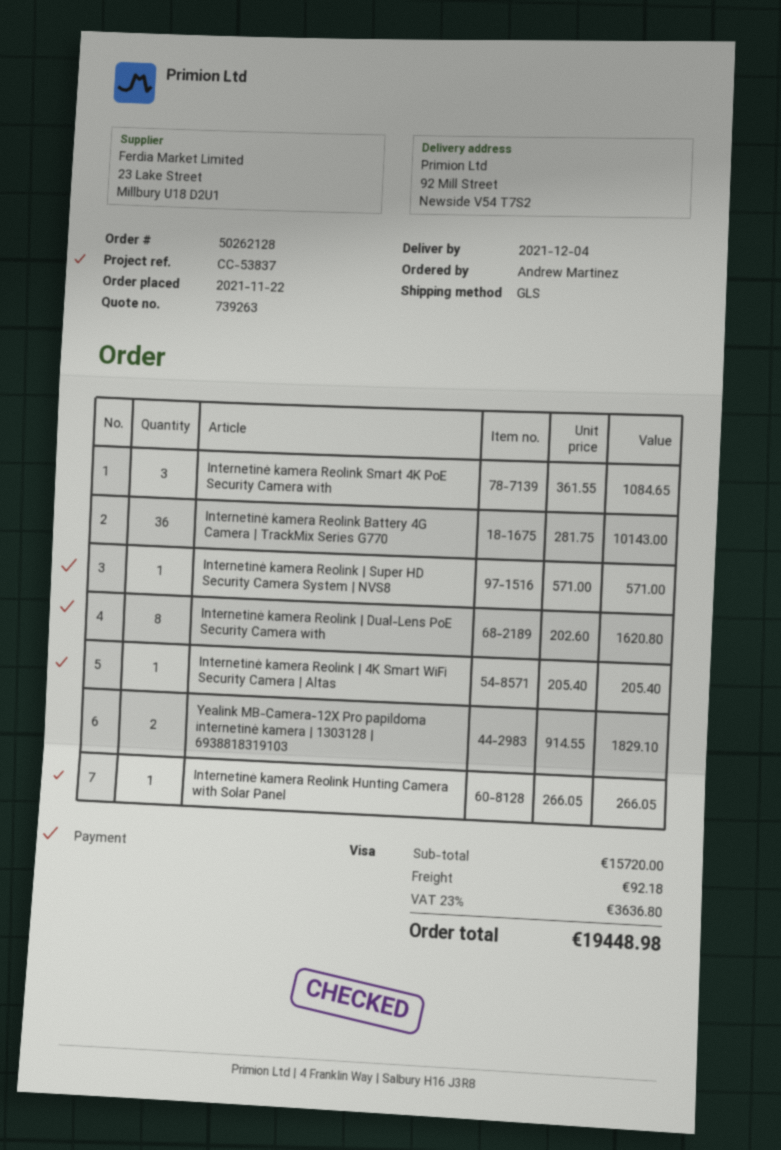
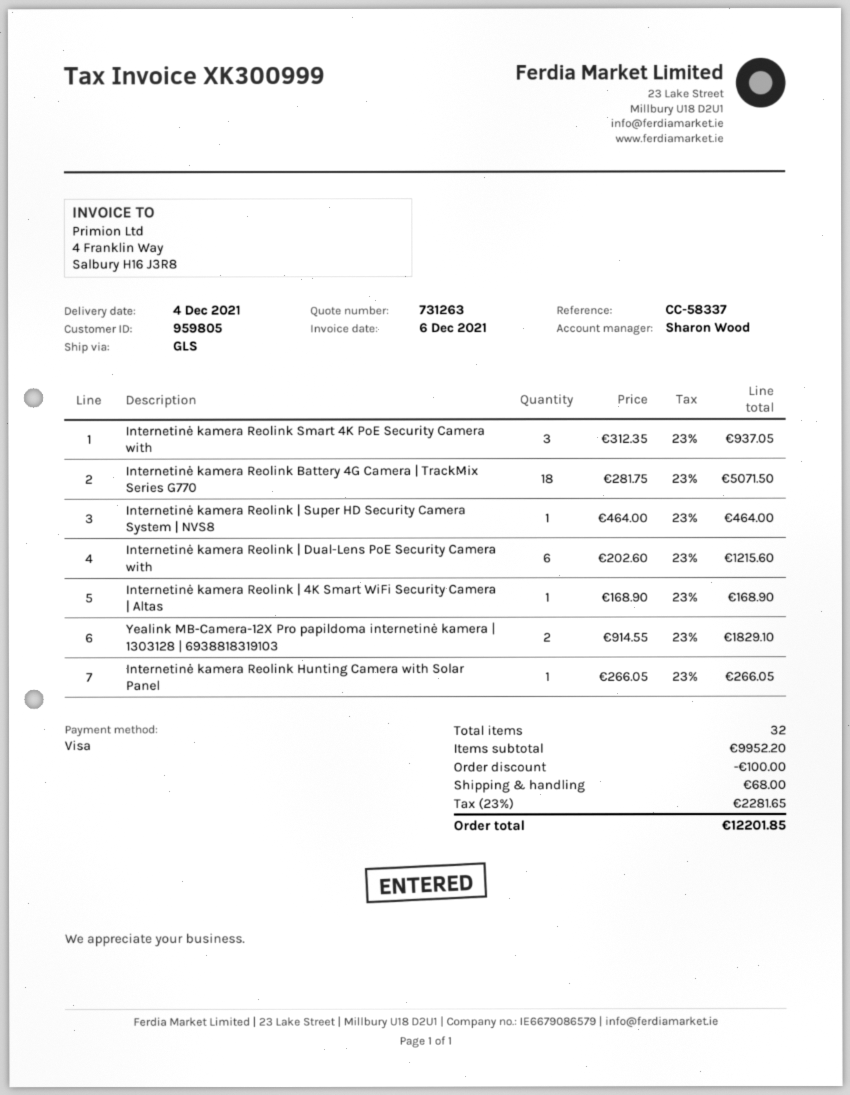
quote number: 739263 -> 731263
reference: CC-53837 -> CC-58337
Internetinė kamera Reolink Smart 4K PoE Security Camera with: 3 x 361.55 = 1084.65 -> 3 x 312.35 = 937.05
Internetinė kamera Reolink Battery 4G Camera | TrackMix Series G770: 36 x 281.75 = 10143.00 -> 18 x 281.75 = 5071.50
Internetinė kamera Reolink | Super HD Security Camera System | NVS8: 1 x 571.00 = 571.00 -> 1 x 464.00 = 464.00
Internetinė kamera Reolink | Dual-Lens PoE Security Camera with: 8 x 202.60 = 1620.80 -> 6 x 202.60 = 1215.60
Internetinė kamera Reolink | 4K Smart WiFi Security Camera | Altas: 1 x 205.40 = 205.40 -> 1 x 168.90 = 168.90
subtotal: 15720.00 -> 9952.20
discount: none -> 100.00
shipping: 92.18 -> 68.00
tax: 23% = 3636.80 -> 23% = 2281.65
total: 19448.98 -> 12201.85

